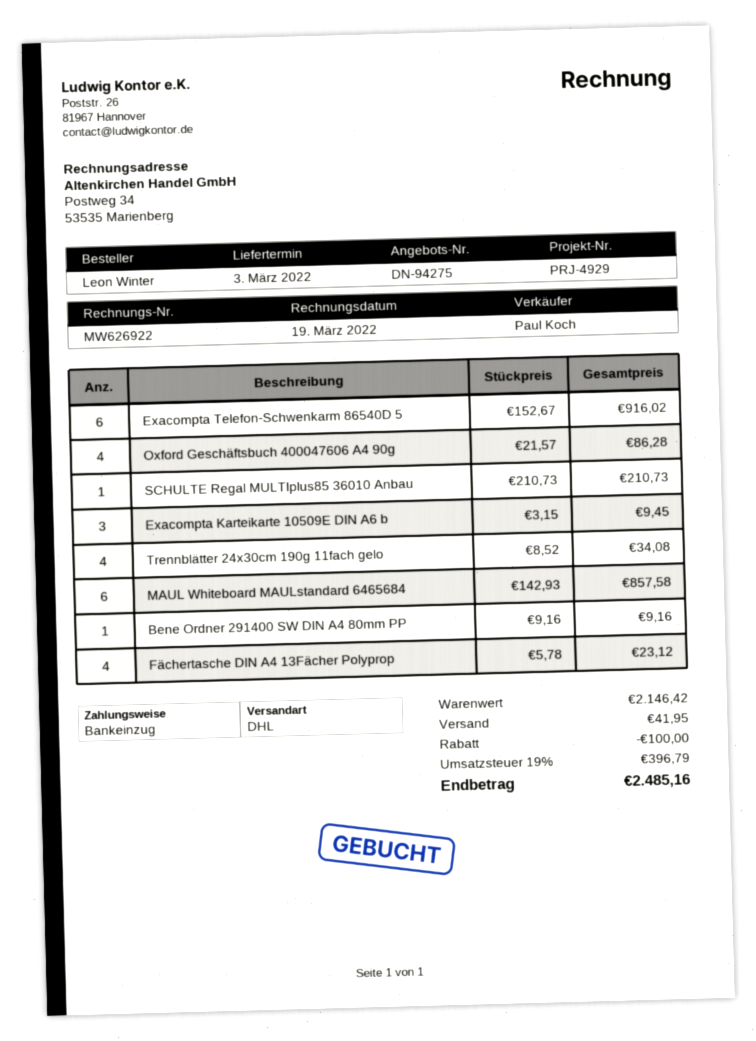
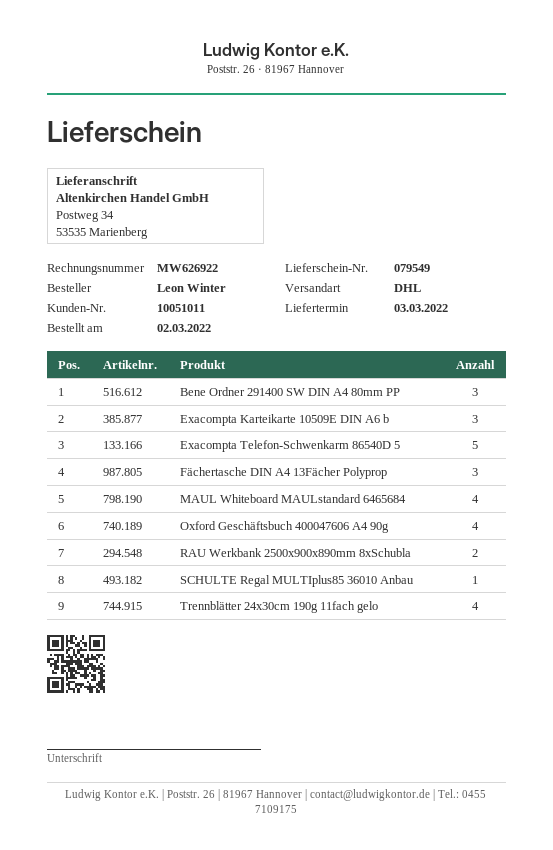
Exacompta Telefon-Schwenkarm 86540D 5: 6 -> 5
MAUL Whiteboard MAULstandard 6465684: 6 -> 4
Bene Ordner 291400 SW DIN A4 80mm PP: 1 -> 3
Fächertasche DIN A4 13Fächer Polyprop: 4 -> 3
RAU Werkbank 2500x900x890mm 8xSchubla: none -> 2

